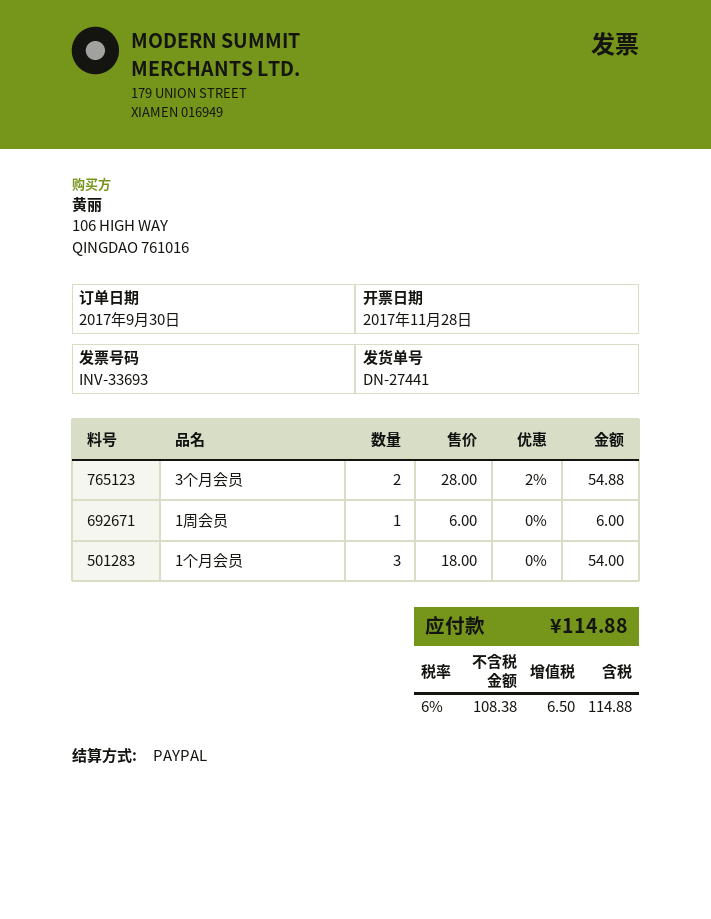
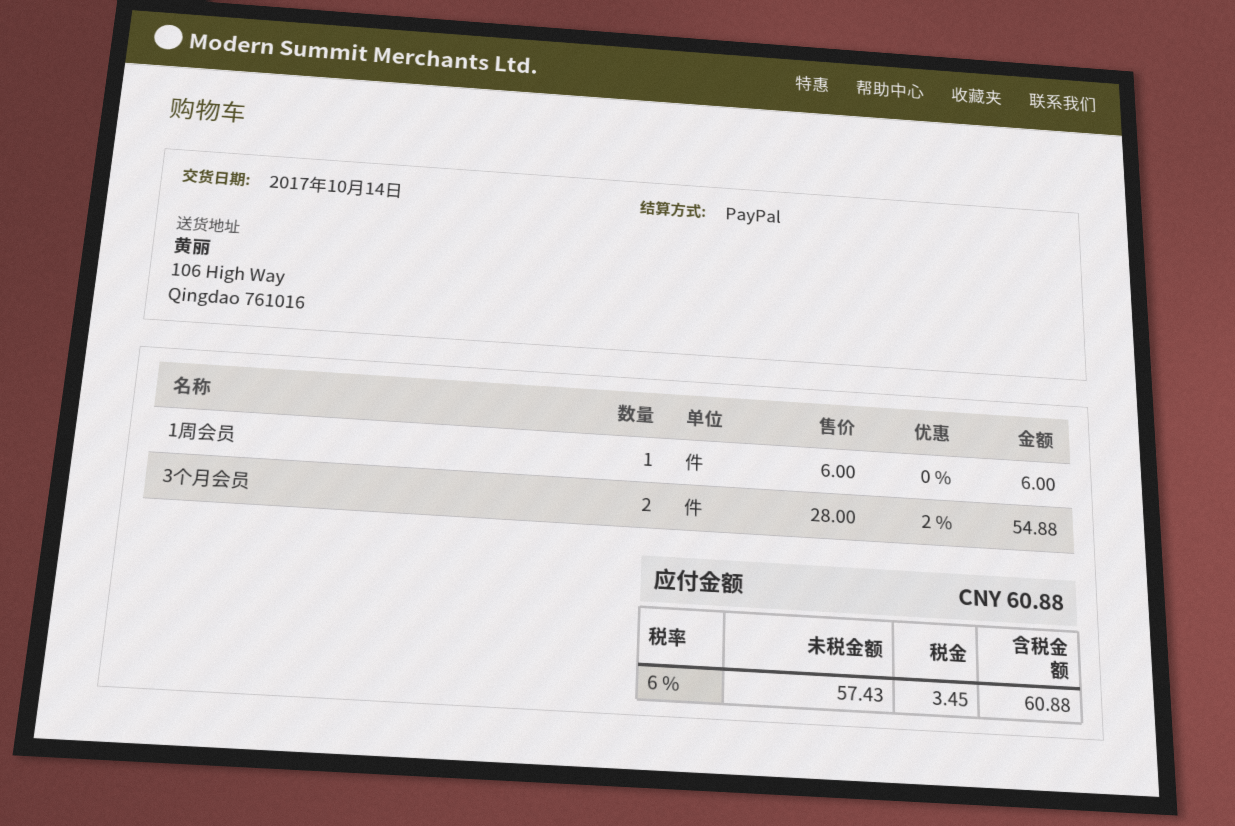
1个月会员: 3 x 18.00 = 54.00 -> none
net: 108.38 -> 57.43
tax: 6% = 6.50 -> 6% = 3.45
total: 114.88 -> 60.88

